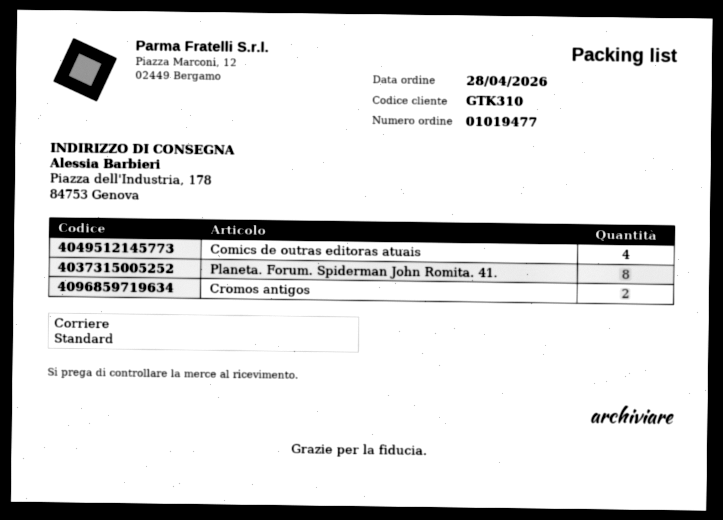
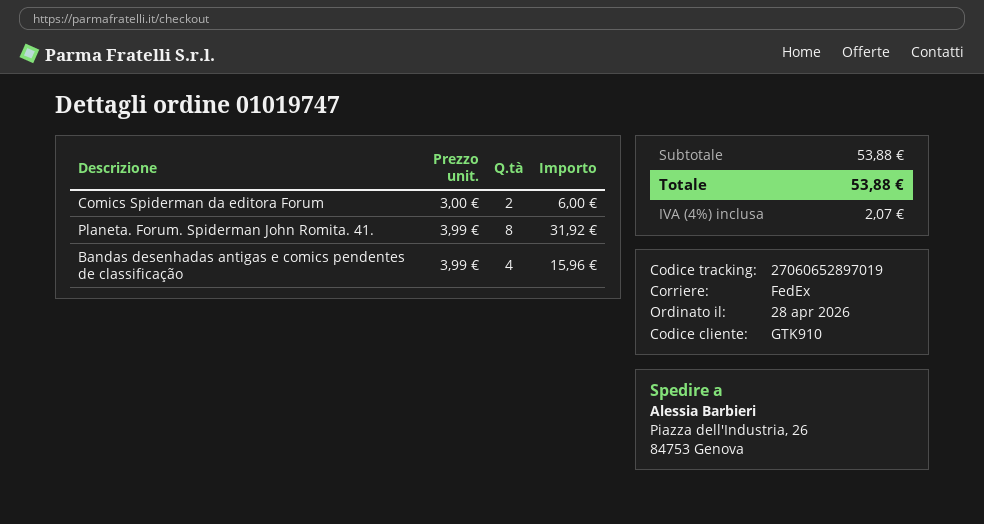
order number: 01019477 -> 01019747
customer number: GTK310 -> GTK910
shipping method: standard -> FedEx
ship to: Piazza dell'Industria, 178, 84753 Genova -> Piazza dell'Industria, 26, 84753 Genova
Comics de outras editoras atuais: 4 -> none
Cromos antigos: 2 -> none
Comics Spiderman da editora Forum: none -> 2
Bandas desenhadas antigas e comics pendentes de classificação: none -> 4

